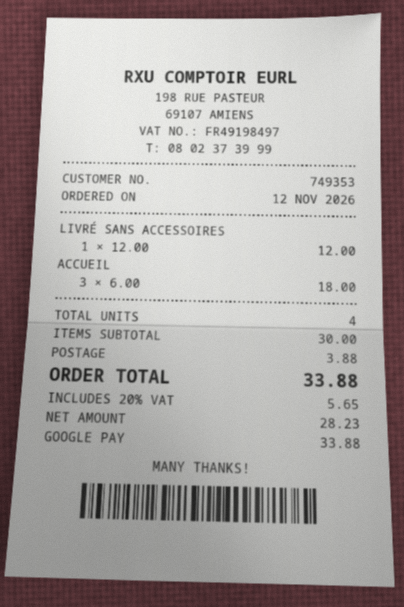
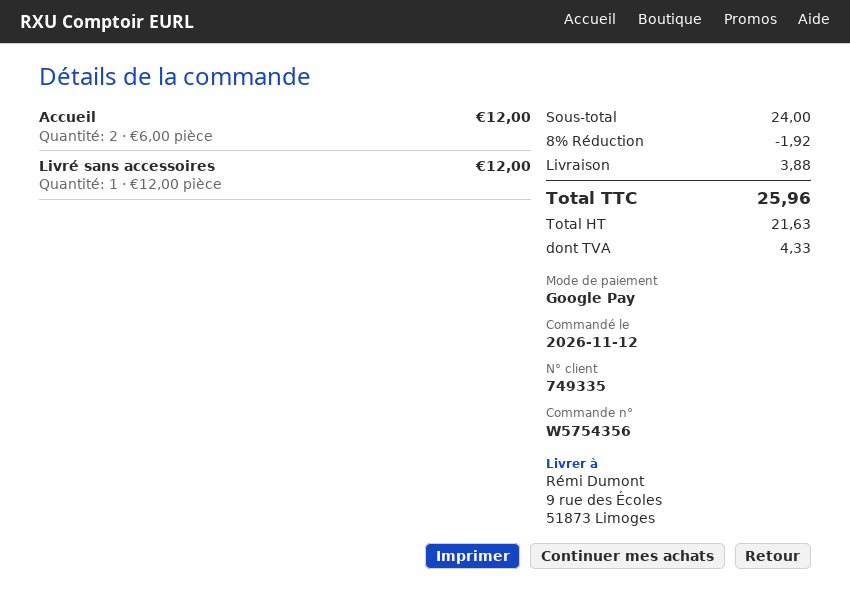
customer number: 749353 -> 749335
ACCUEIL: 3 x 6.00 = 18.00 -> 2 x 6.00 = 12.00
subtotal: 30.00 -> 24.00
discount: none -> 8% = 1.92
net: 28.23 -> 21.63
tax: 5.65 -> 4.33
total: 33.88 -> 25.96

